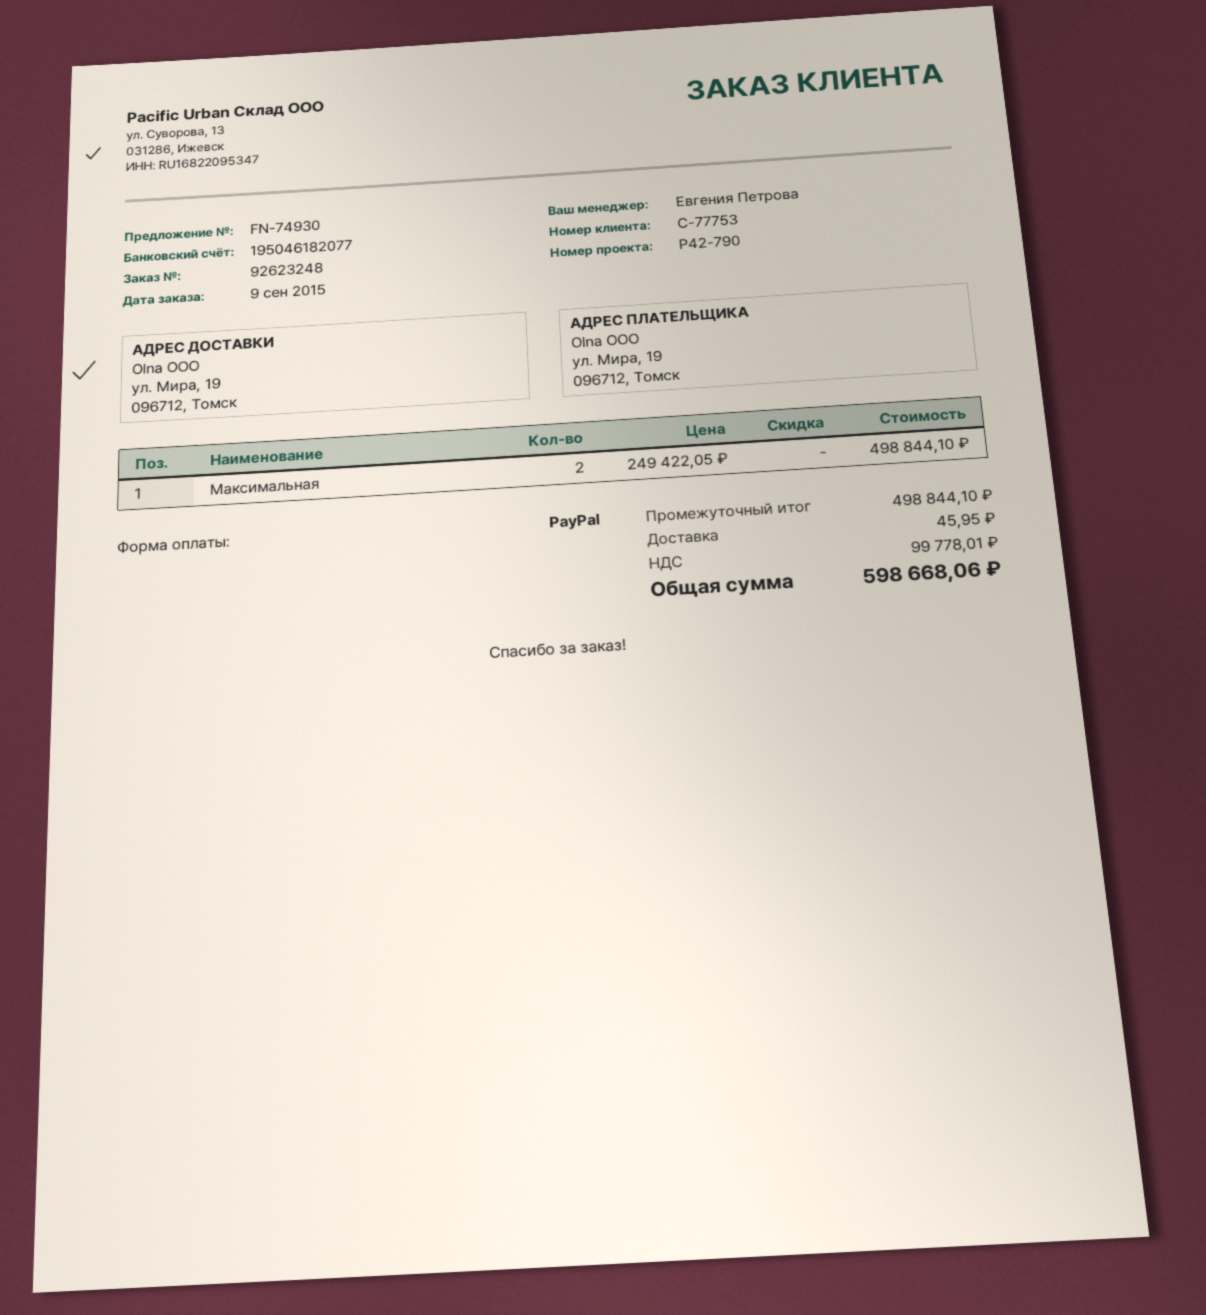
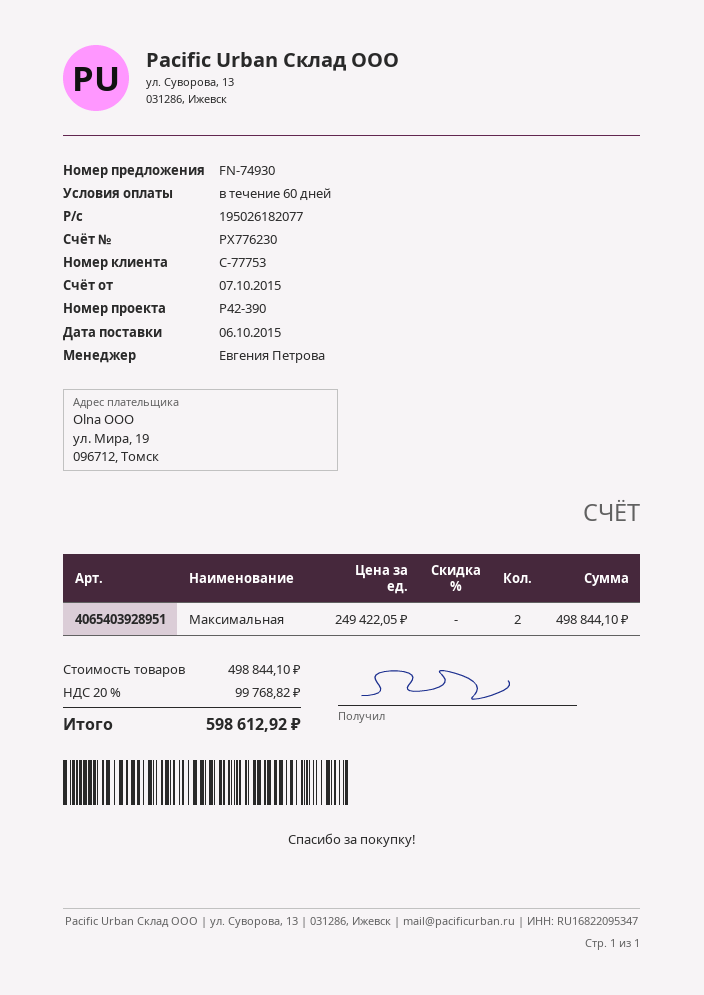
reference: P42-790 -> P42-390
bank account: 195046182077 -> 195026182077
shipping: 45.95 -> none
tax: 99778.01 -> 99768.82
total: 598668.06 -> 598612.92

